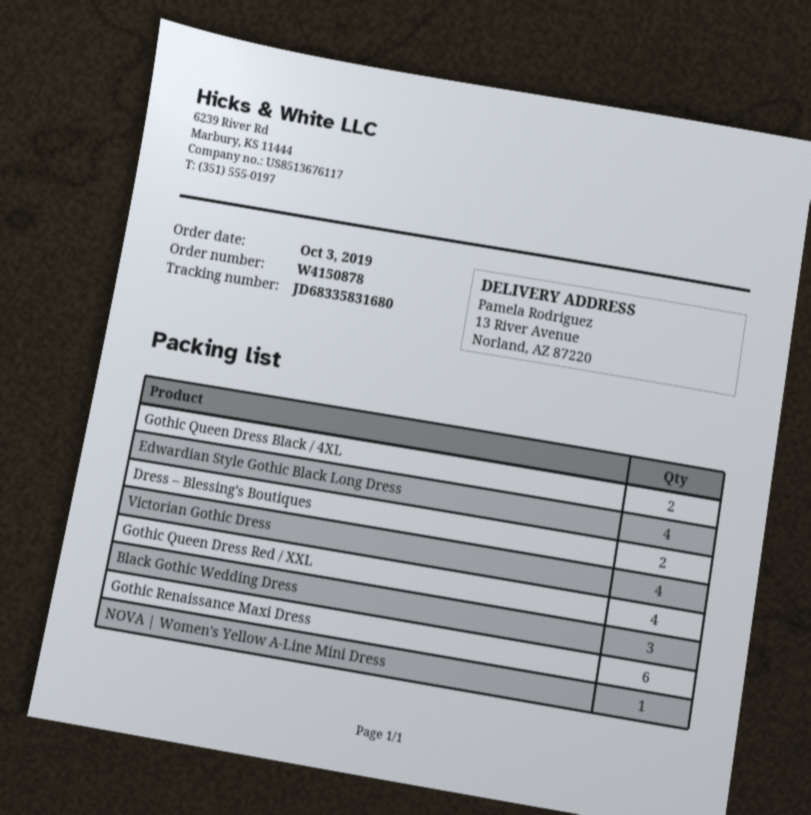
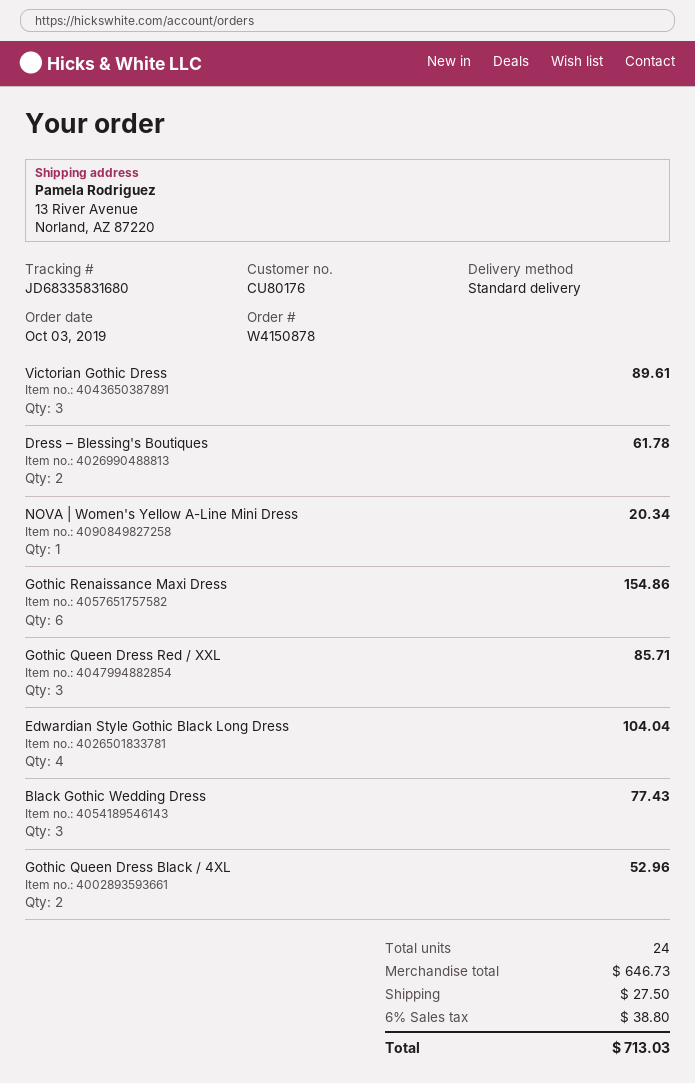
Victorian Gothic Dress: 4 -> 3
Gothic Queen Dress Red / XXL: 4 -> 3

